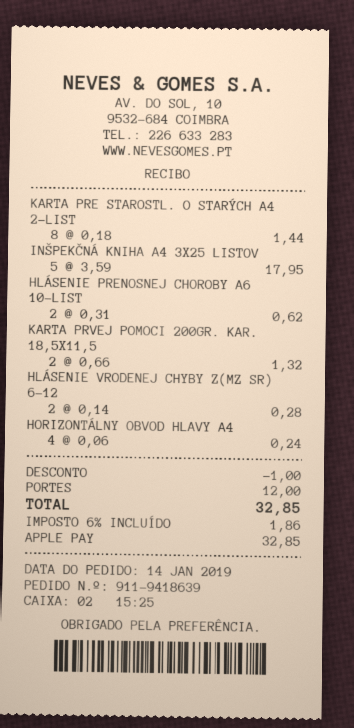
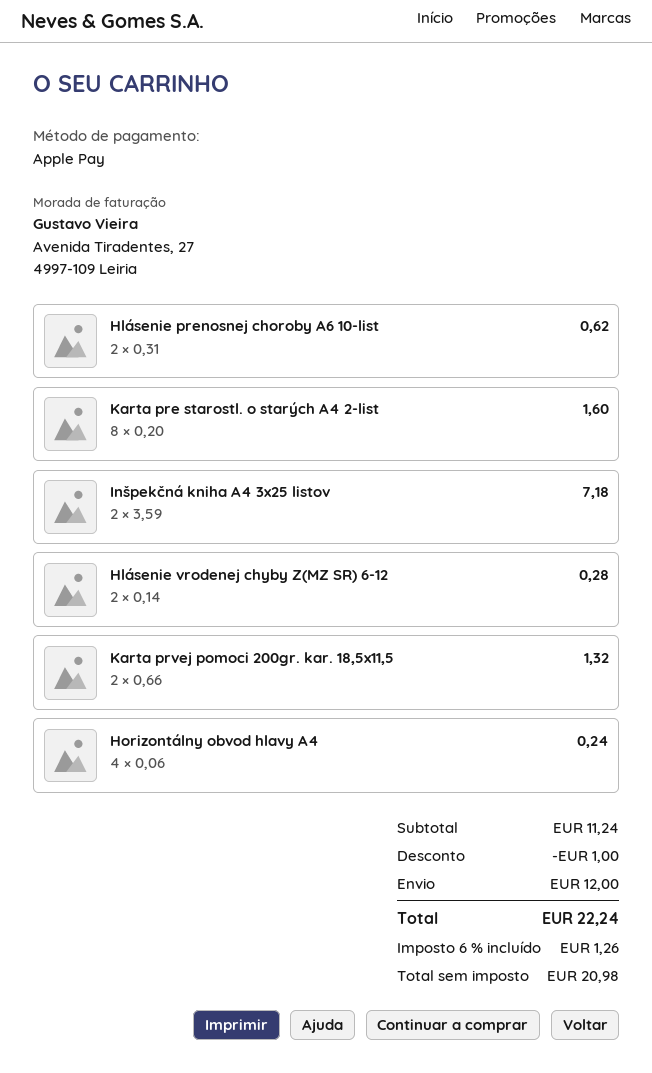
KARTA PRE STAROSTL. O STARÝCH A4 2-LIST: 8 x 0.18 = 1.44 -> 8 x 0.20 = 1.60
INŠPEKČNÁ KNIHA A4 3X25 LISTOV: 5 x 3.59 = 17.95 -> 2 x 3.59 = 7.18
tax: 6% = 1.86 -> 6% = 1.26
total: 32.85 -> 22.24

